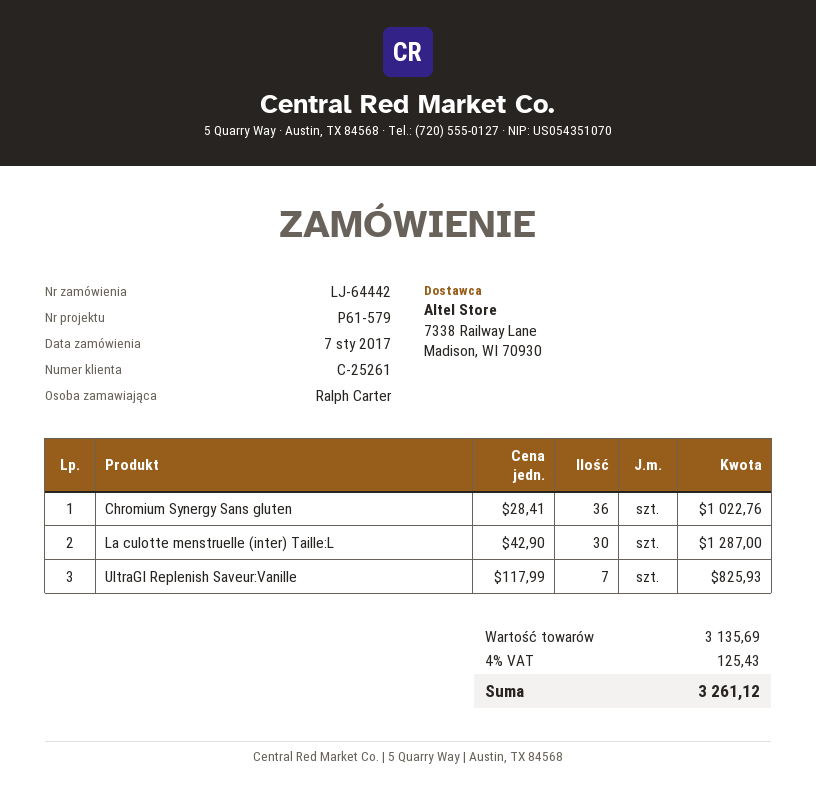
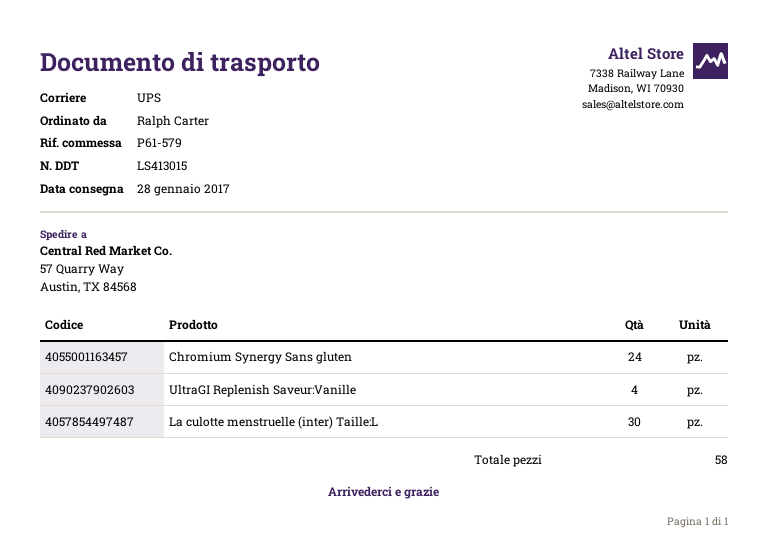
Chromium Synergy Sans gluten: 36 -> 24
UltraGI Replenish Saveur:Vanille: 7 -> 4

